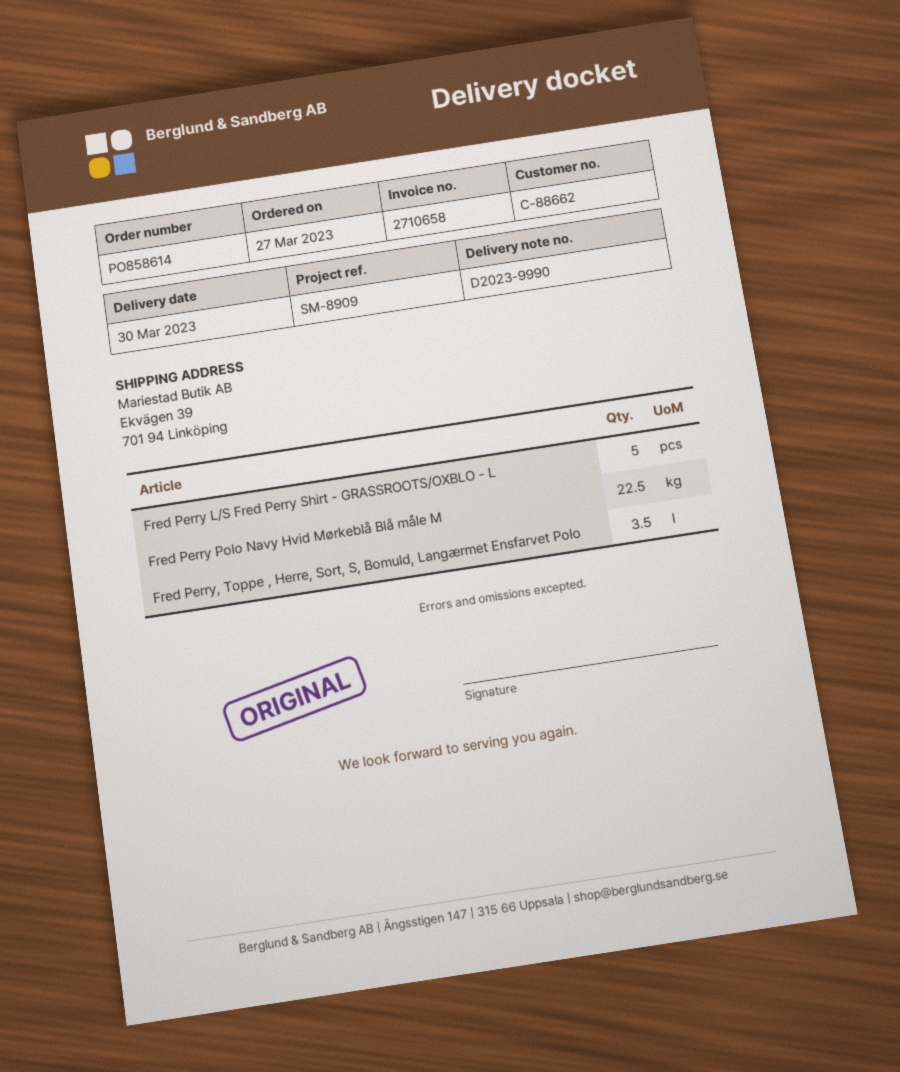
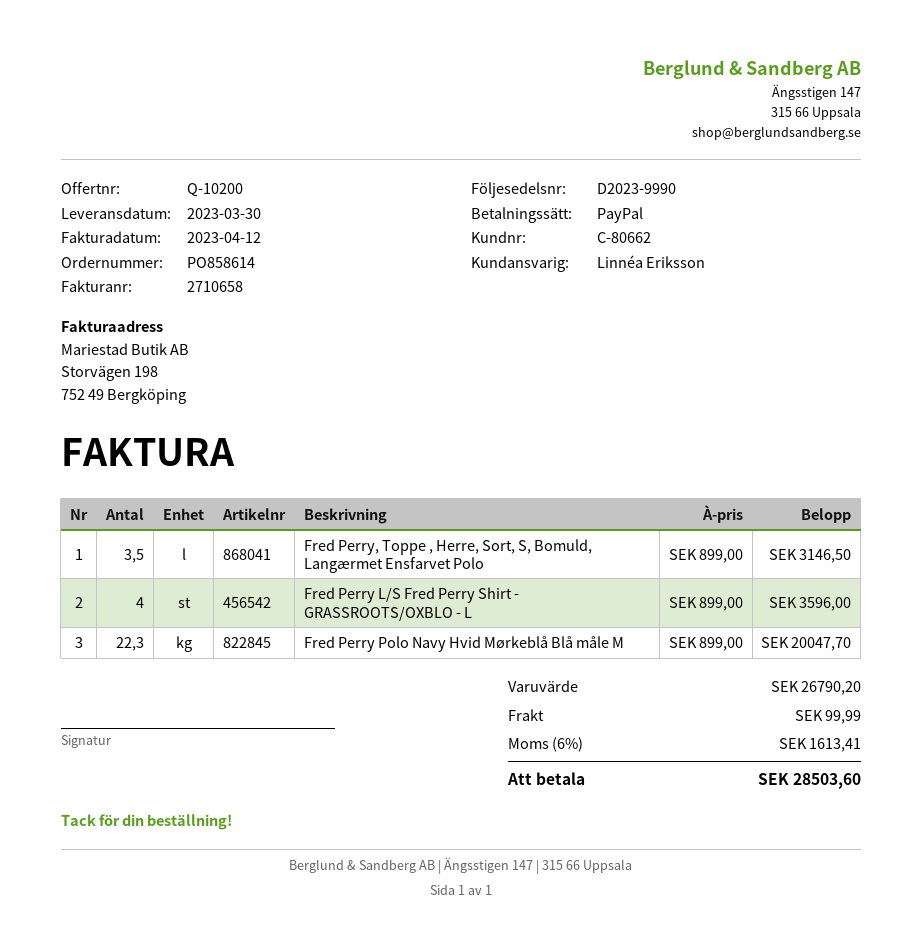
customer number: C-88662 -> C-80662
Fred Perry L/S Fred Perry Shirt - GRASSROOTS/OXBLO - L: 5 -> 4
Fred Perry Polo Navy Hvid Mørkeblå Blå måle M: 22.5 -> 22.3

